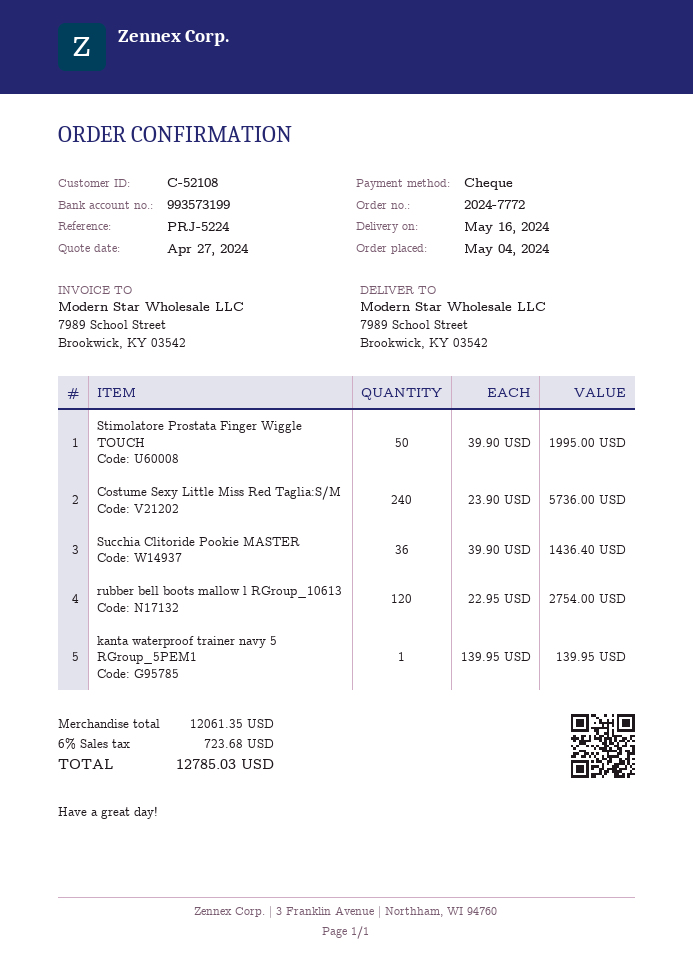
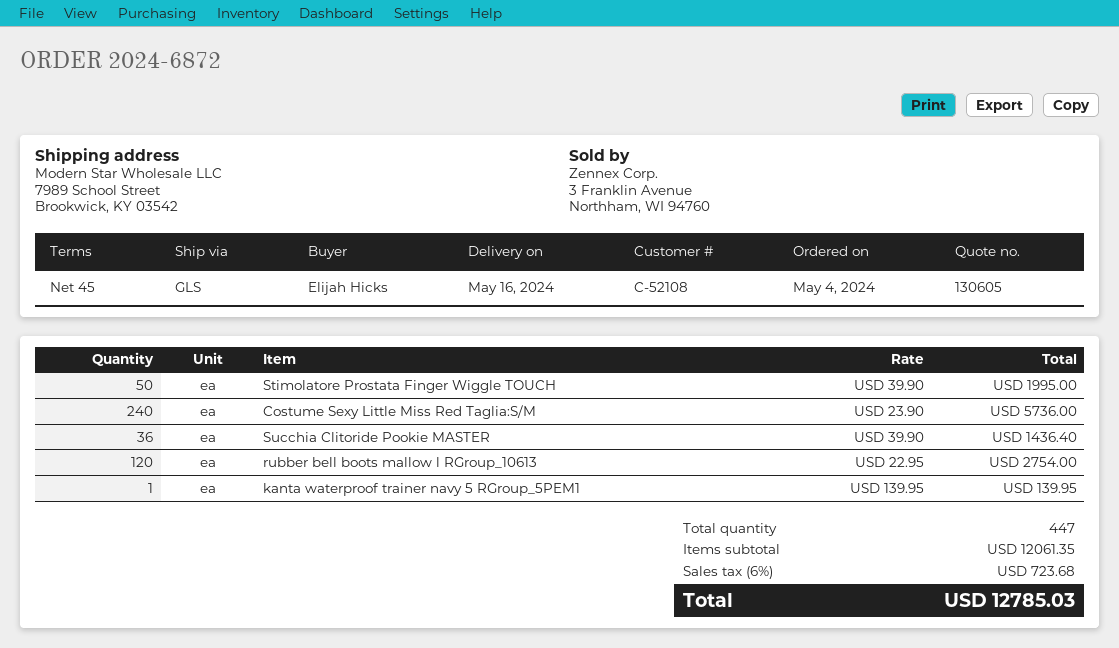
order number: 2024-7772 -> 2024-6872

